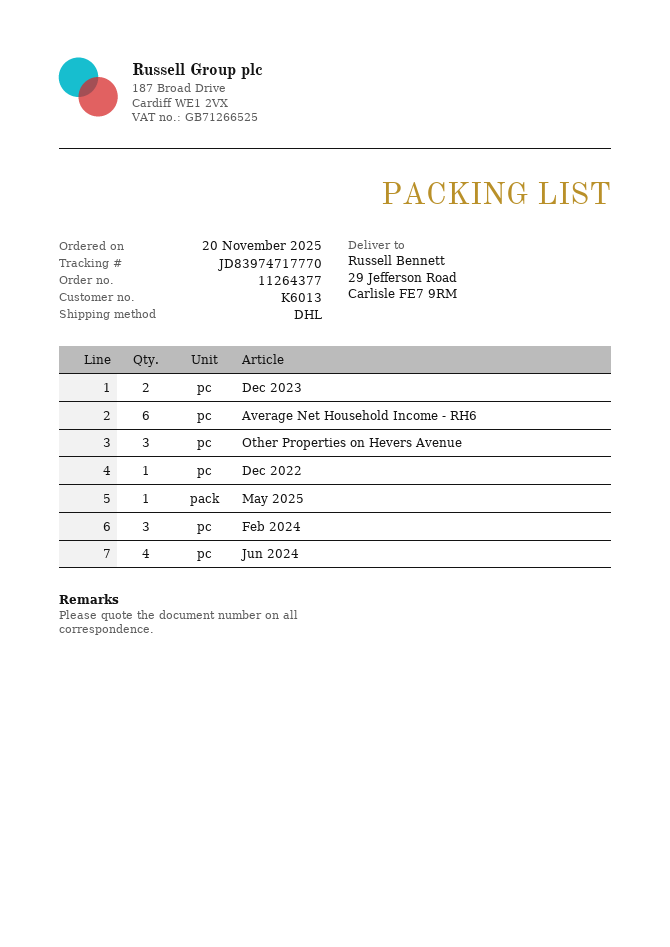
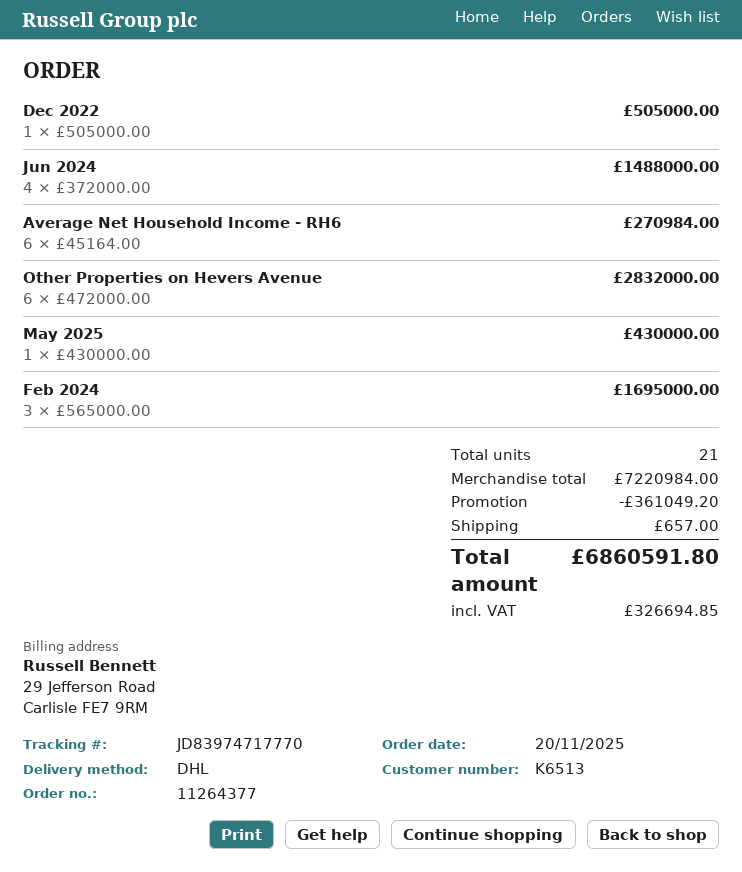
customer number: K6013 -> K6513
Dec 2023: 2 -> none
Other Properties on Hevers Avenue: 3 -> 6

